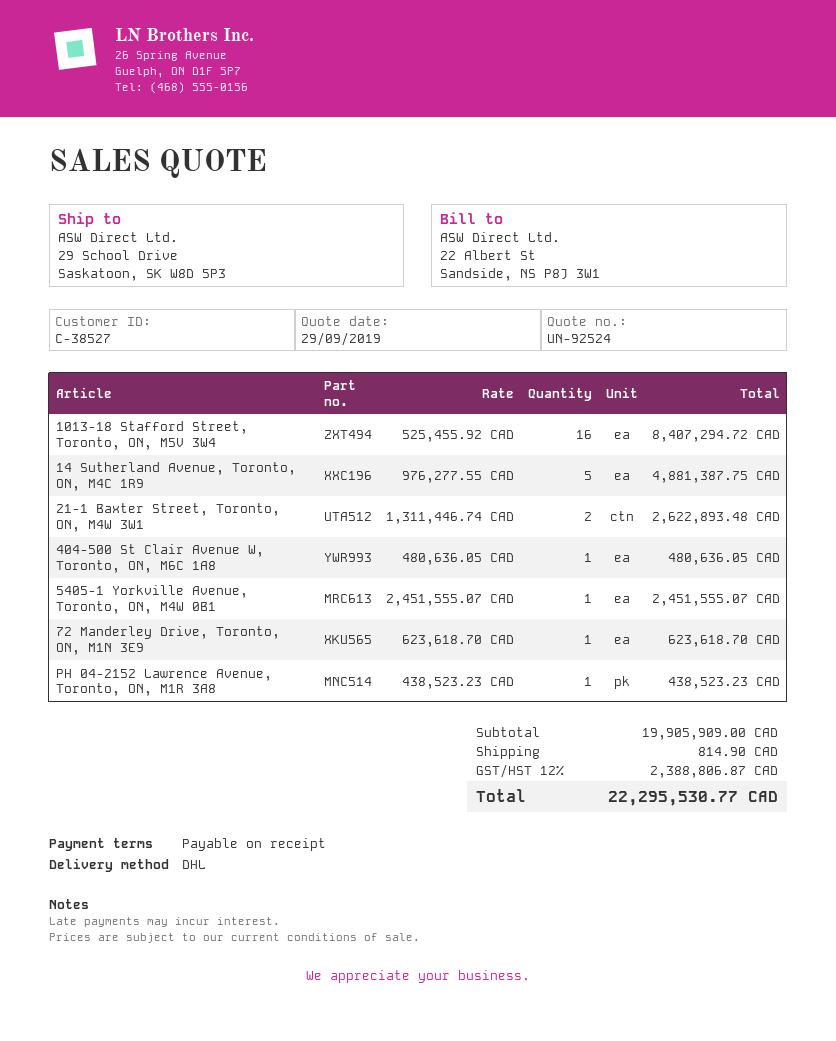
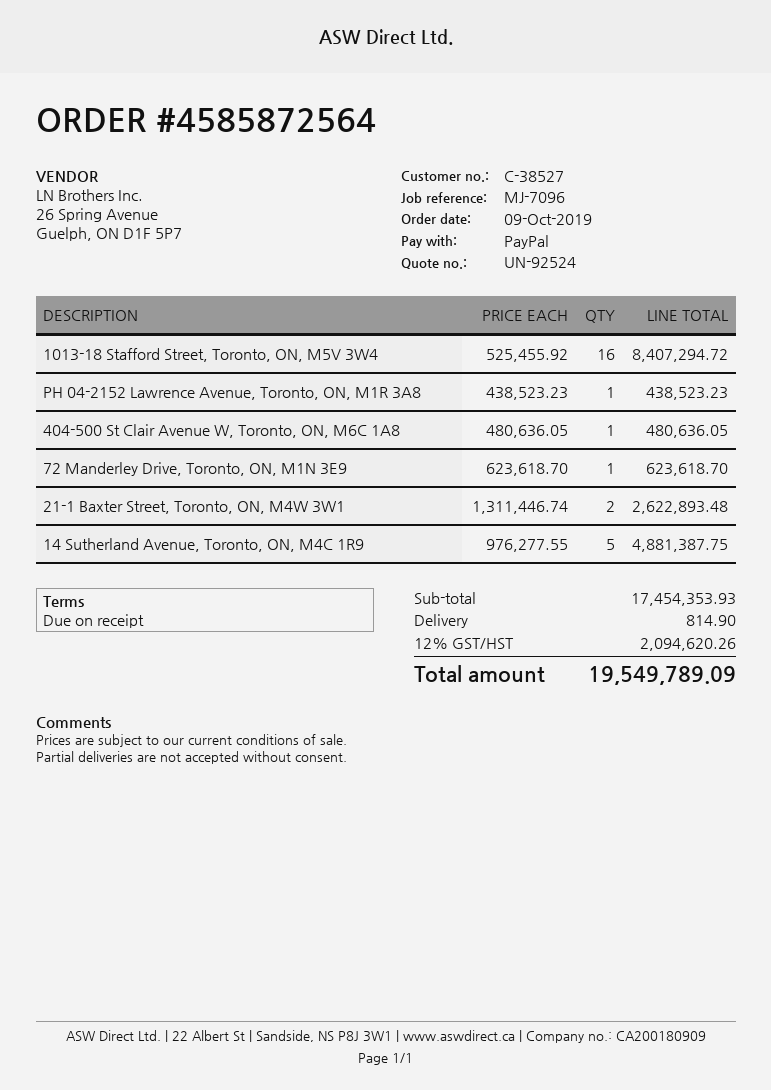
5405-1 Yorkville Avenue, Toronto, ON, M4W 0B1: 1 x 2451555.07 = 2451555.07 -> none
subtotal: 19905909.00 -> 17454353.93
tax: 12% = 2388806.87 -> 12% = 2094620.26
total: 22295530.77 -> 19549789.09

